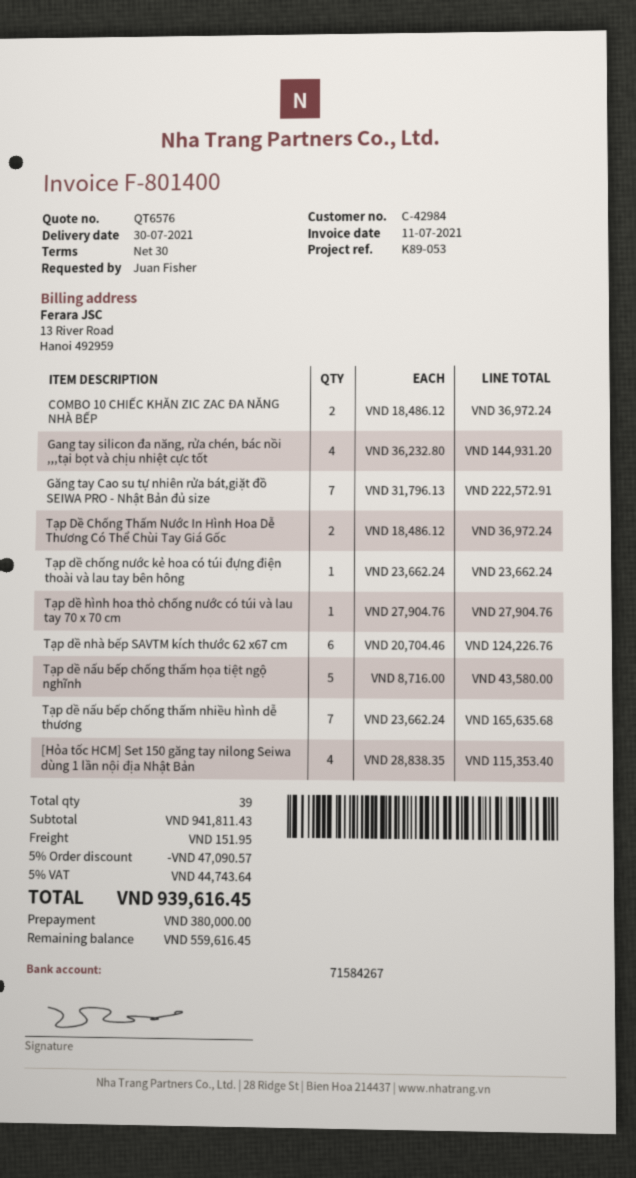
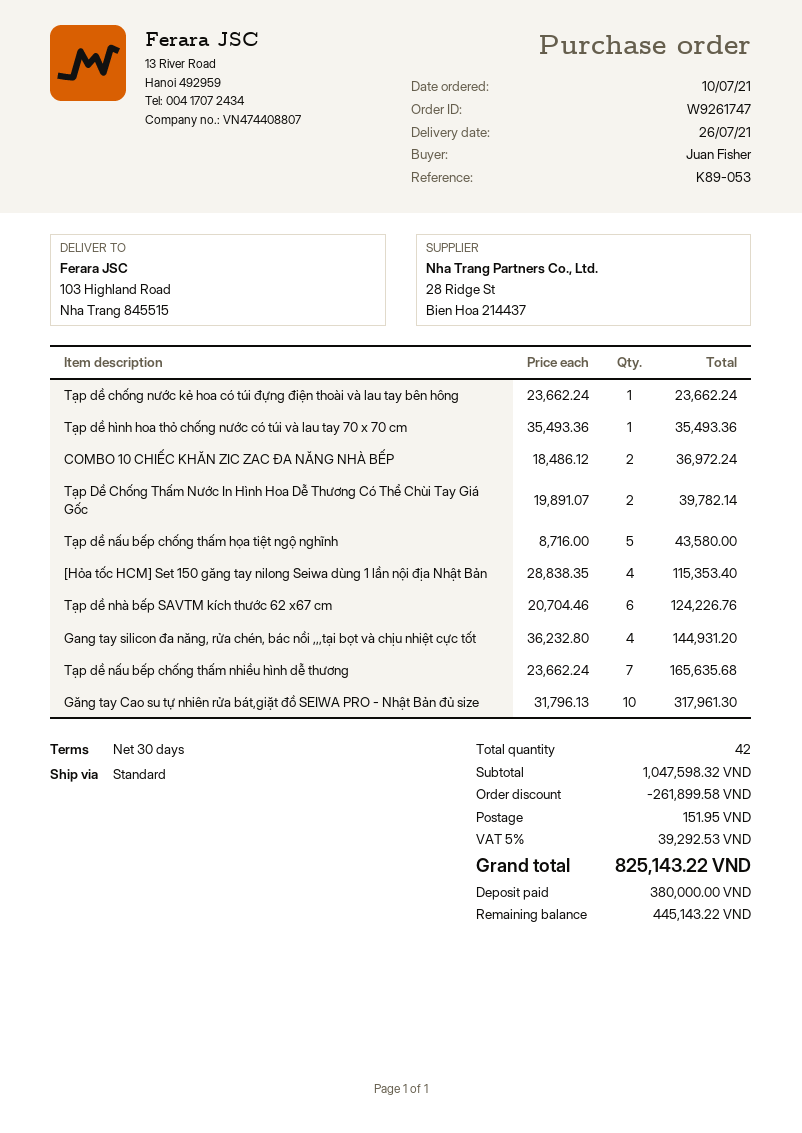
delivery date: 2021-07-30 -> 2021-07-26
Găng tay Cao su tự nhiên rửa bát,giặt đồ SEIWA PRO - Nhật Bản đủ size: 7 x 31796.13 = 222572.91 -> 10 x 31796.13 = 317961.30
Tạp Dề Chống Thấm Nước In Hình Hoa Dễ Thương Có Thể Chùi Tay Giá Gốc: 2 x 18486.12 = 36972.24 -> 2 x 19891.07 = 39782.14
Tạp dề hình hoa thỏ chống nước có túi và lau tay 70 x 70 cm: 1 x 27904.76 = 27904.76 -> 1 x 35493.36 = 35493.36
total quantity: 39 -> 42
subtotal: 941811.43 -> 1047598.32
discount: 47090.57 -> 261899.58
tax: 5% = 44743.64 -> 5% = 39292.53
total: 939616.45 -> 825143.22
balance: 559616.45 -> 445143.22

